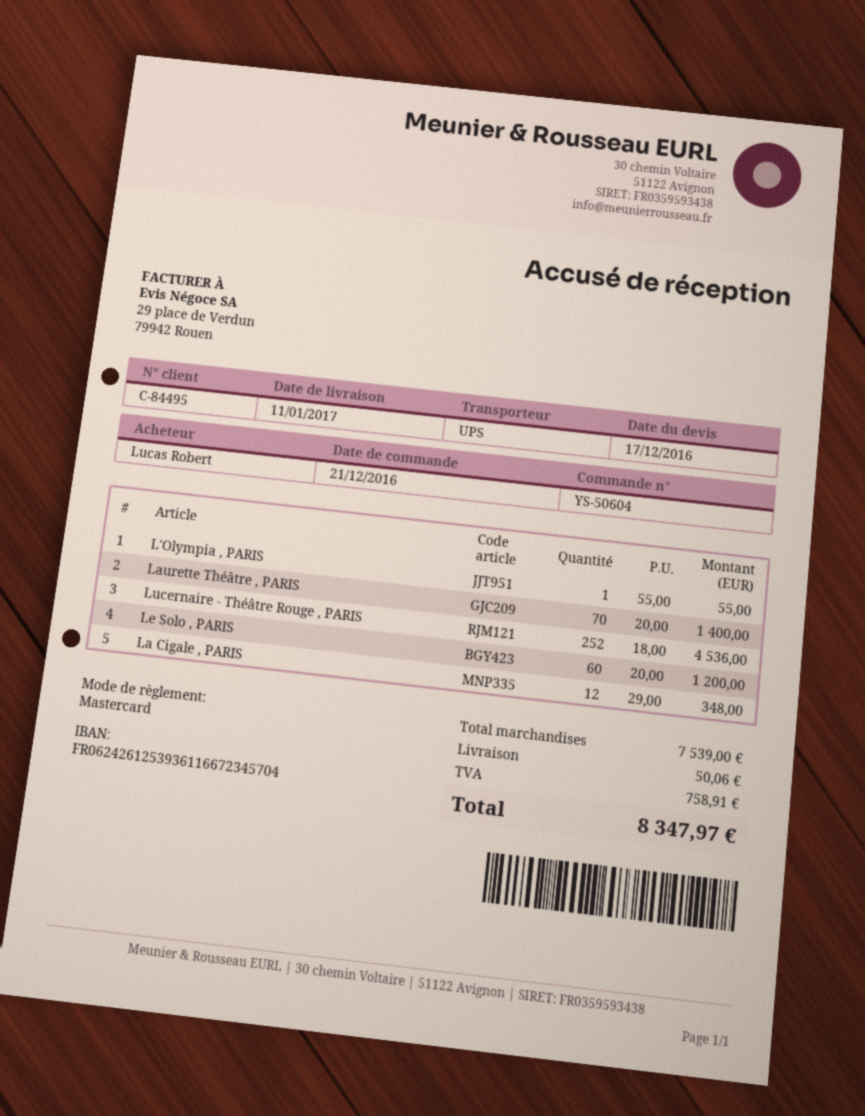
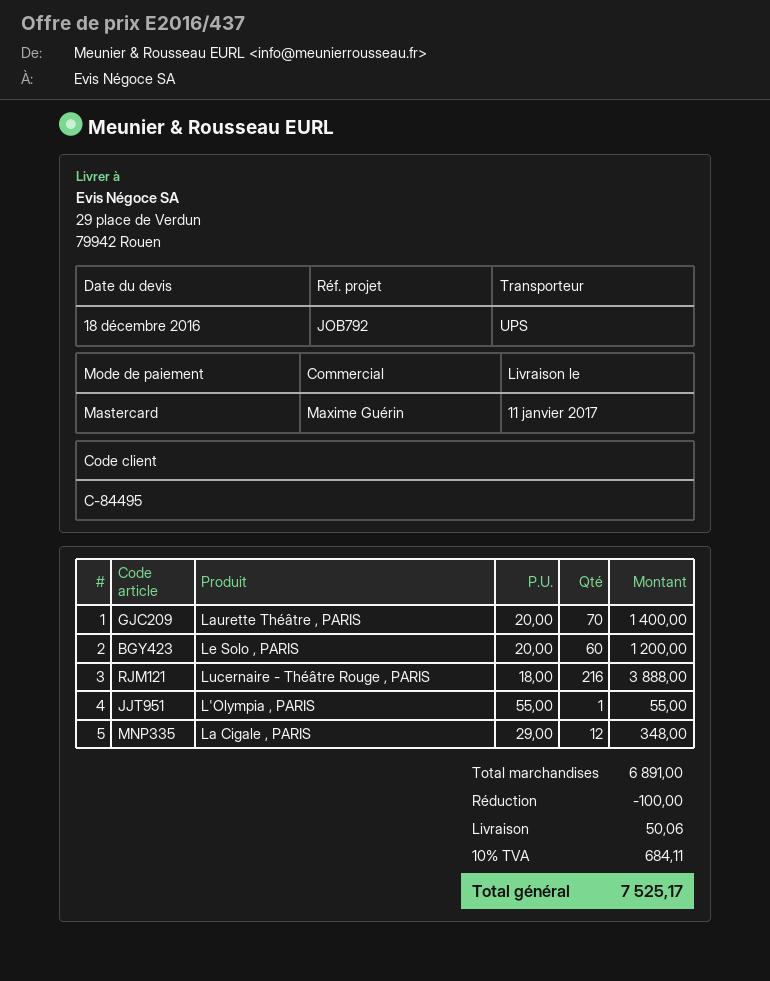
quote date: 2016-12-17 -> 2016-12-18
Lucernaire - Théâtre Rouge , PARIS: 252 x 18.00 = 4536.00 -> 216 x 18.00 = 3888.00
subtotal: 7539.00 -> 6891.00
discount: none -> 100.00
tax: 758.91 -> 684.11
total: 8347.97 -> 7525.17

